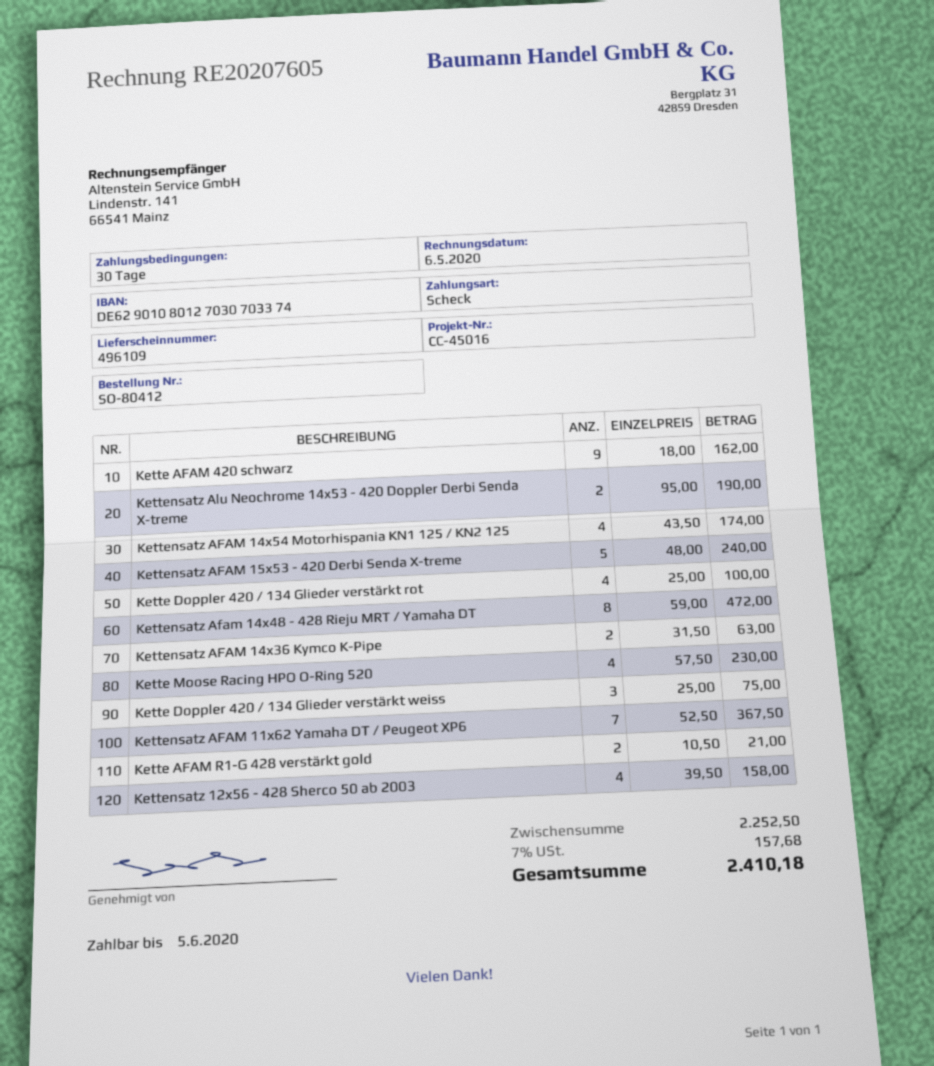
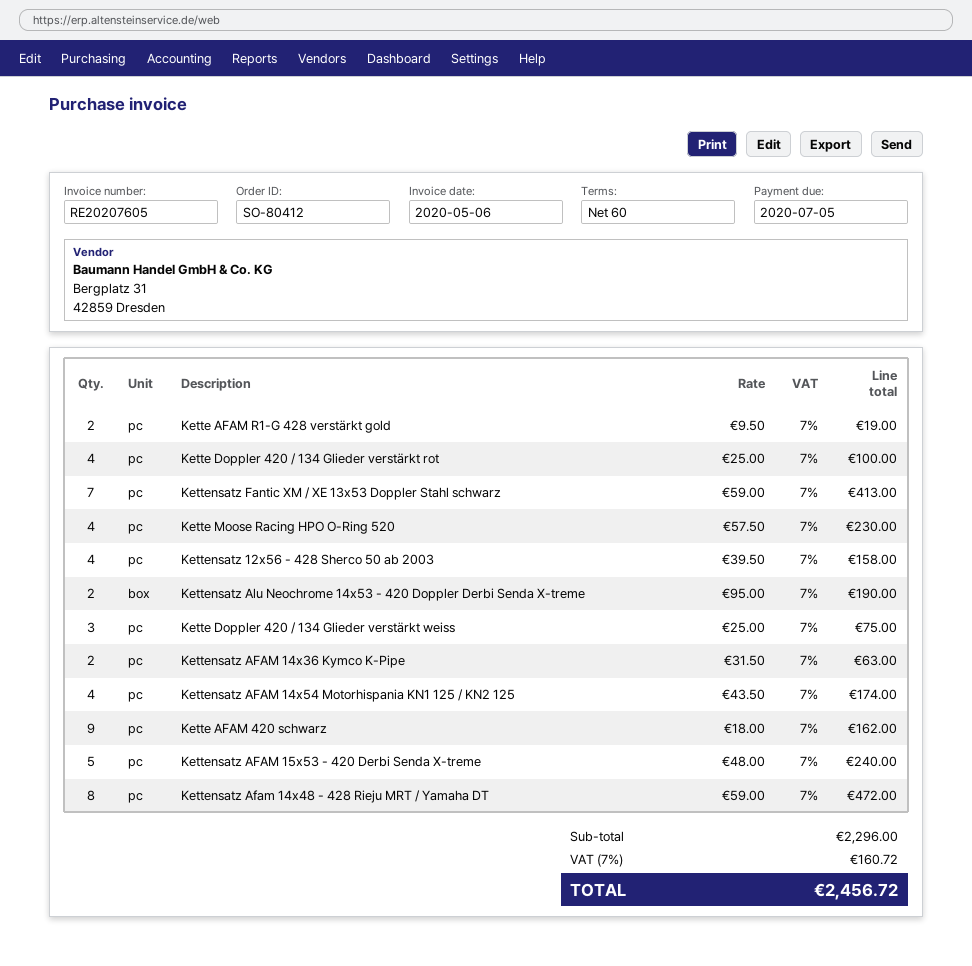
payment terms: 30 days -> 60 days
due date: 2020-06-05 -> 2020-07-05
Kettensatz AFAM 11x62 Yamaha DT / Peugeot XP6: 7 x 52.50 = 367.50 -> none
Kette AFAM R1-G 428 verstärkt gold: 2 x 10.50 = 21.00 -> 2 x 9.50 = 19.00
Kettensatz Fantic XM / XE 13x53 Doppler Stahl schwarz: none -> 7 x 59.00 = 413.00
subtotal: 2252.50 -> 2296.00
tax: 7% = 157.68 -> 7% = 160.72
total: 2410.18 -> 2456.72

